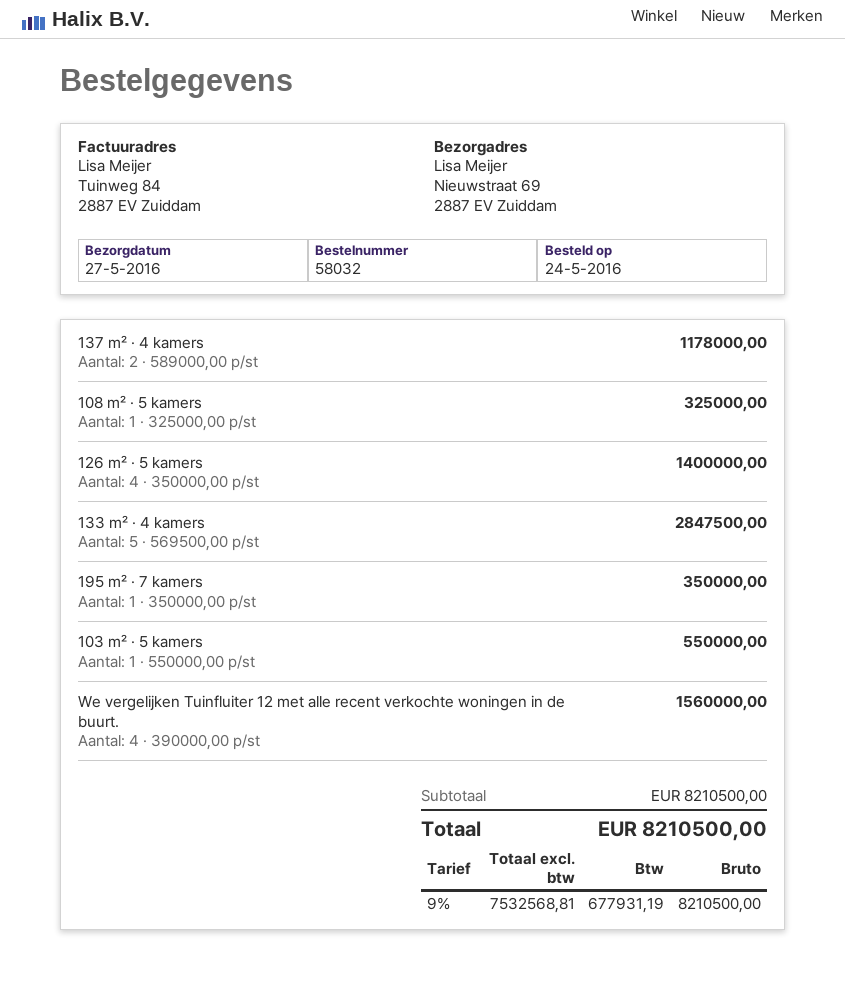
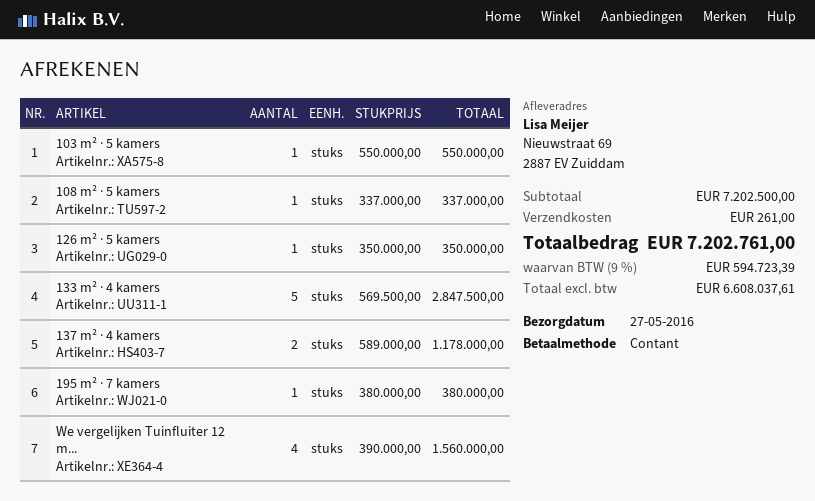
108 m² · 5 kamers: 1 x 325000.00 = 325000.00 -> 1 x 337000.00 = 337000.00
126 m² · 5 kamers: 4 x 350000.00 = 1400000.00 -> 1 x 350000.00 = 350000.00
195 m² · 7 kamers: 1 x 350000.00 = 350000.00 -> 1 x 380000.00 = 380000.00
subtotal: 8210500.00 -> 7202500.00
shipping: none -> 261.00
net: 7532568.81 -> 6608037.61
tax: 9% = 677931.19 -> 9% = 594723.39
total: 8210500.00 -> 7202761.00

